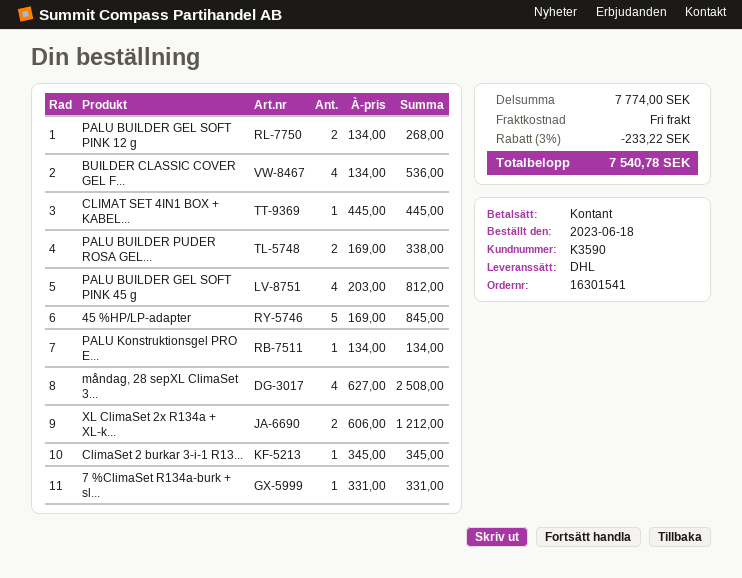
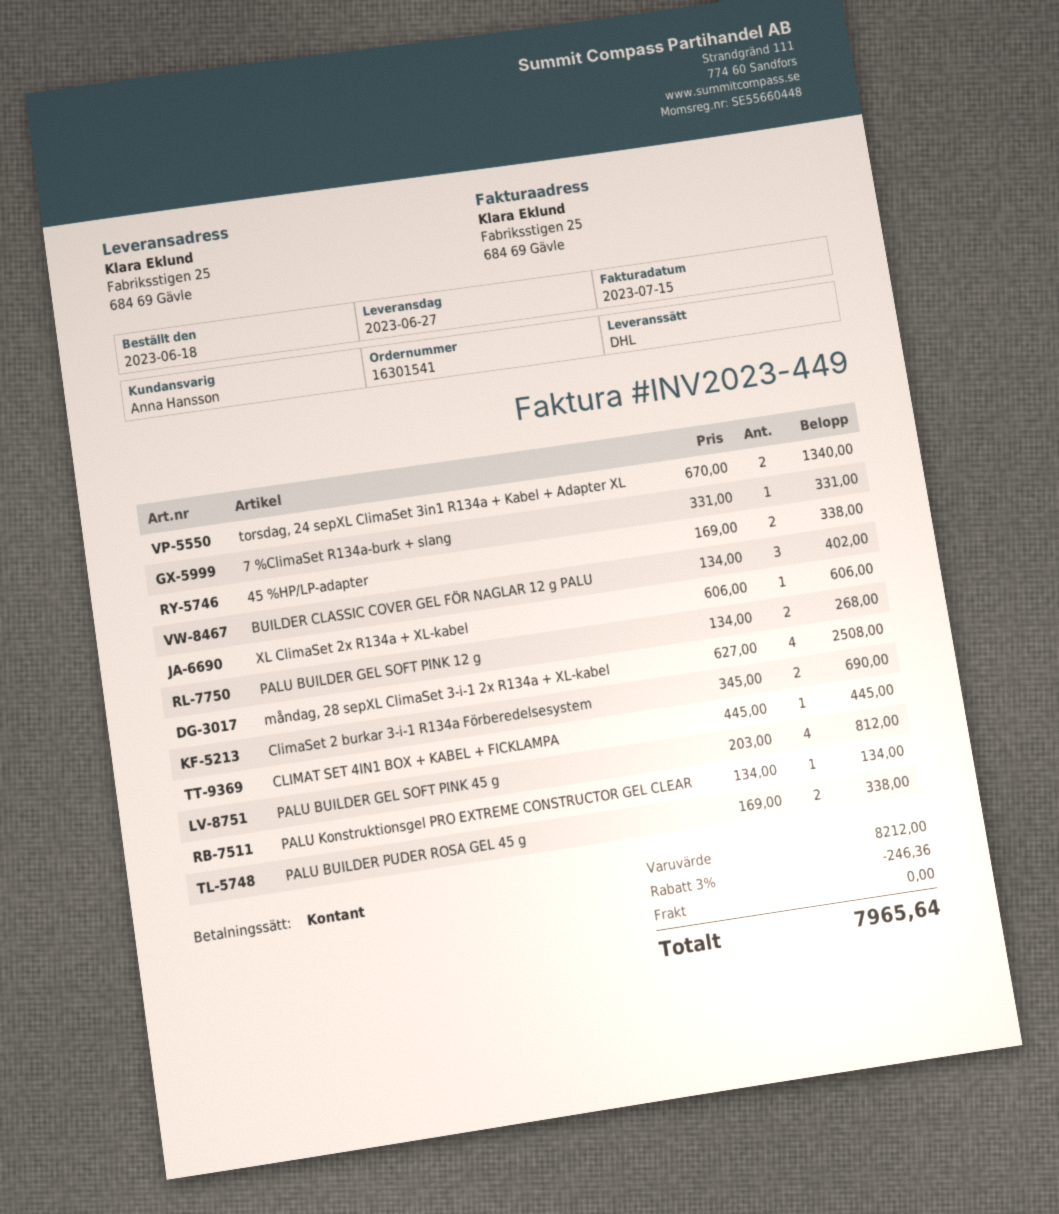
BUILDER CLASSIC COVER GEL F...: 4 x 134.00 = 536.00 -> 3 x 134.00 = 402.00
45 %HP/LP-adapter: 5 x 169.00 = 845.00 -> 2 x 169.00 = 338.00
XL ClimaSet 2x R134a + XL-k...: 2 x 606.00 = 1212.00 -> 1 x 606.00 = 606.00
ClimaSet 2 burkar 3-i-1 R13...: 1 x 345.00 = 345.00 -> 2 x 345.00 = 690.00
torsdag, 24 sepXL ClimaSet 3in1 R134a + Kabel + Adapter XL: none -> 2 x 670.00 = 1340.00
subtotal: 7774.00 -> 8212.00
discount: 3% = 233.22 -> 3% = 246.36
total: 7540.78 -> 7965.64

